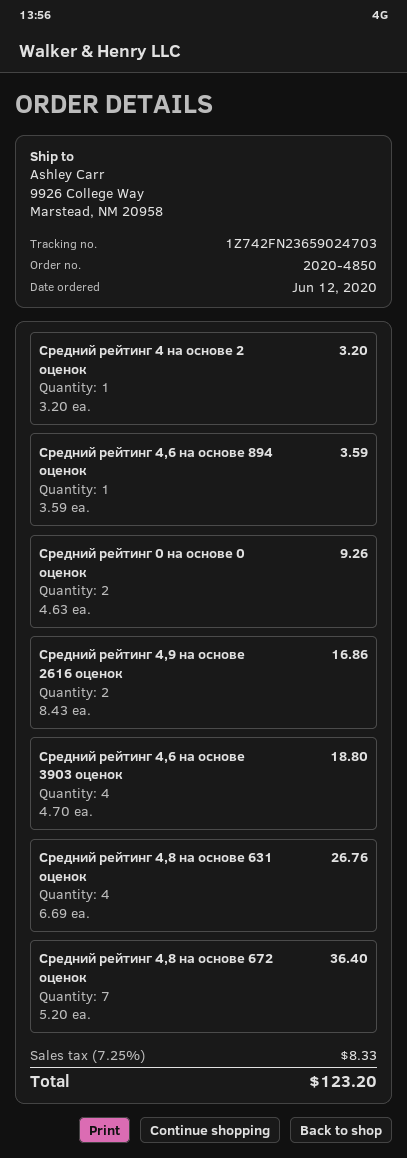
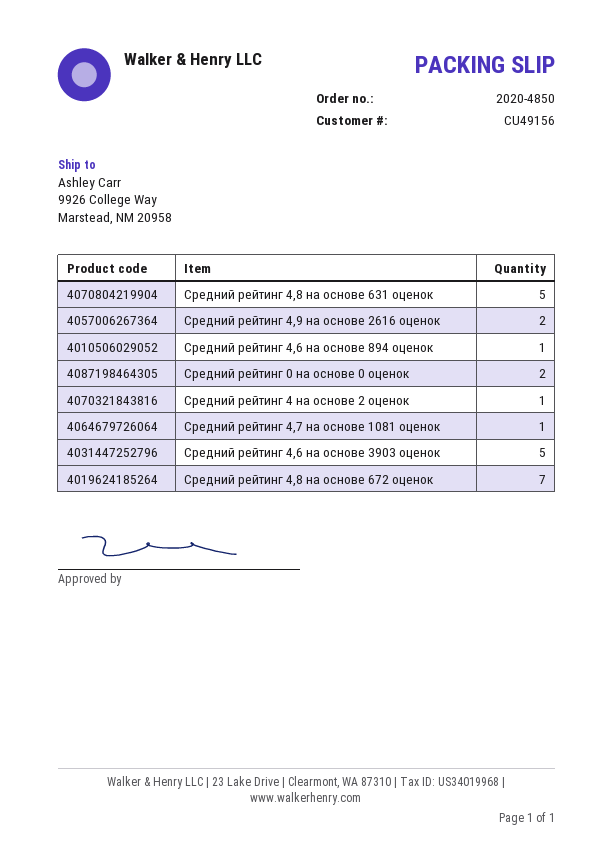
Средний рейтинг 4,6 на основе 3903 оценок: 4 -> 5
Средний рейтинг 4,8 на основе 631 оценок: 4 -> 5
Средний рейтинг 4,7 на основе 1081 оценок: none -> 1

